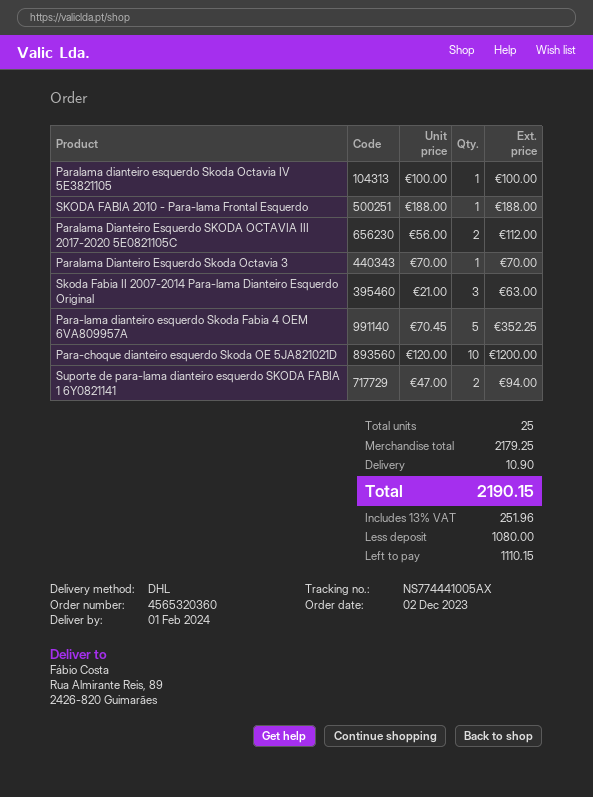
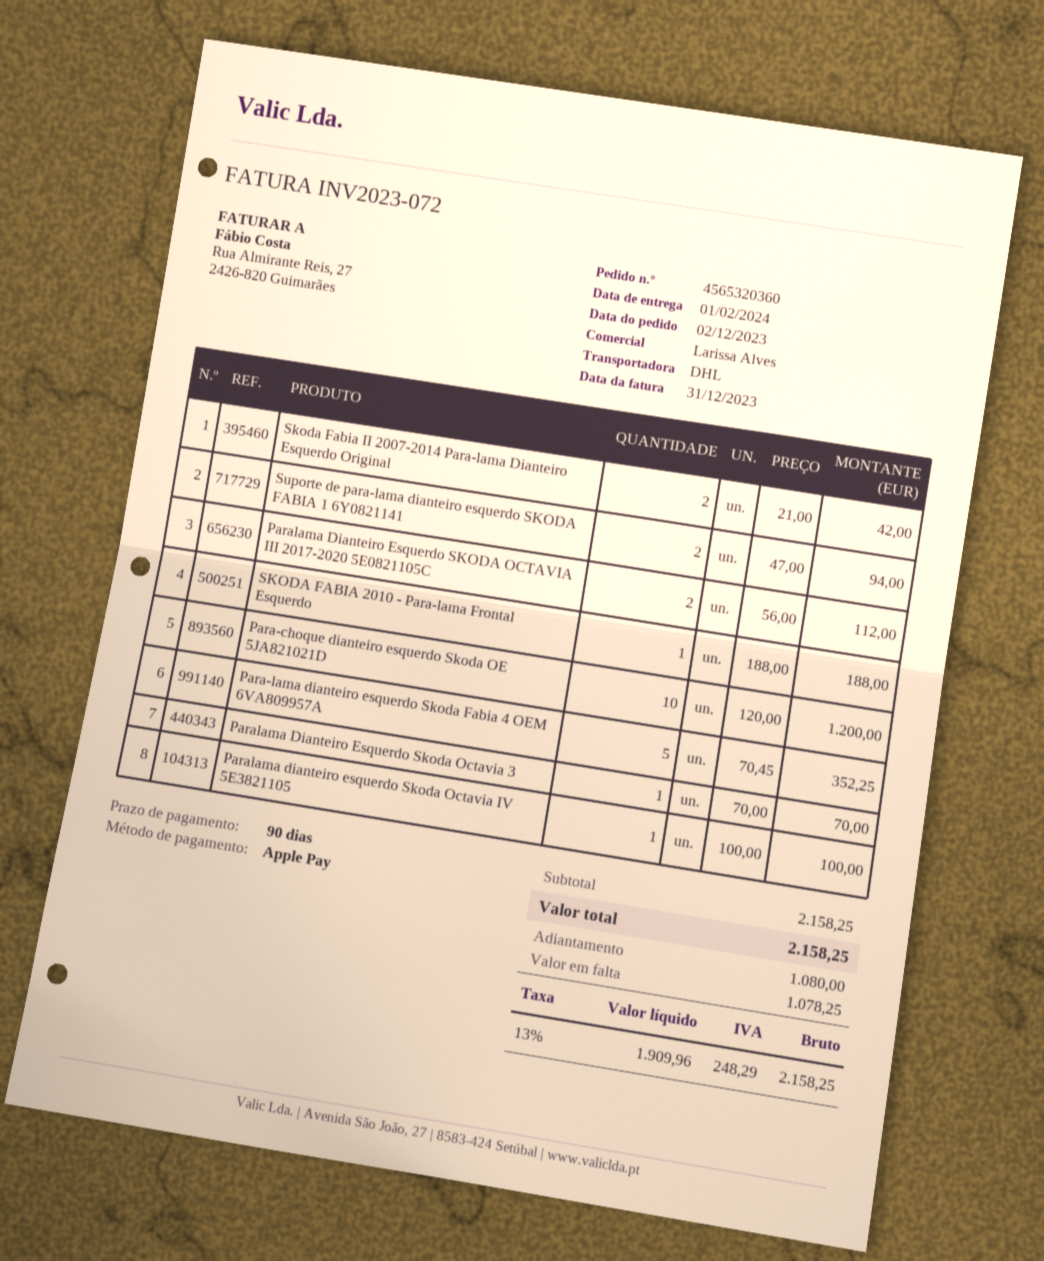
Skoda Fabia II 2007-2014 Para-lama Dianteiro Esquerdo Original: 3 x 21.00 = 63.00 -> 2 x 21.00 = 42.00
subtotal: 2179.25 -> 2158.25
shipping: 10.90 -> none
tax: 13% = 251.96 -> 13% = 248.29
total: 2190.15 -> 2158.25
balance: 1110.15 -> 1078.25

